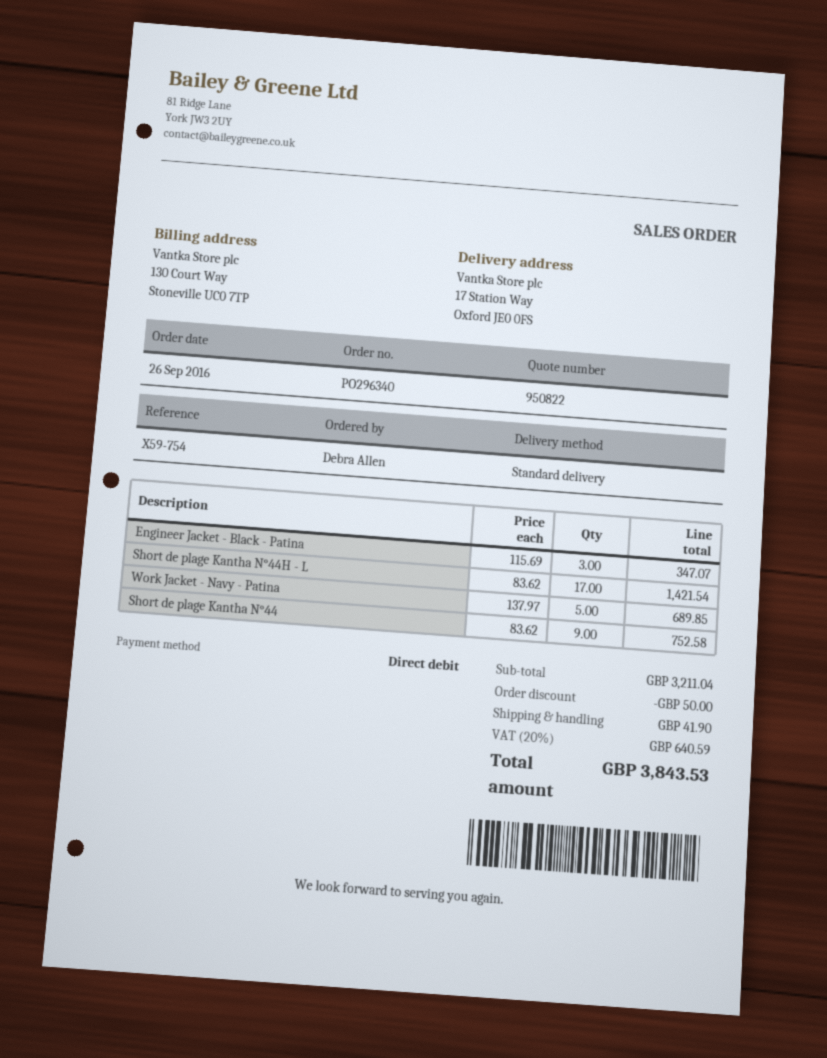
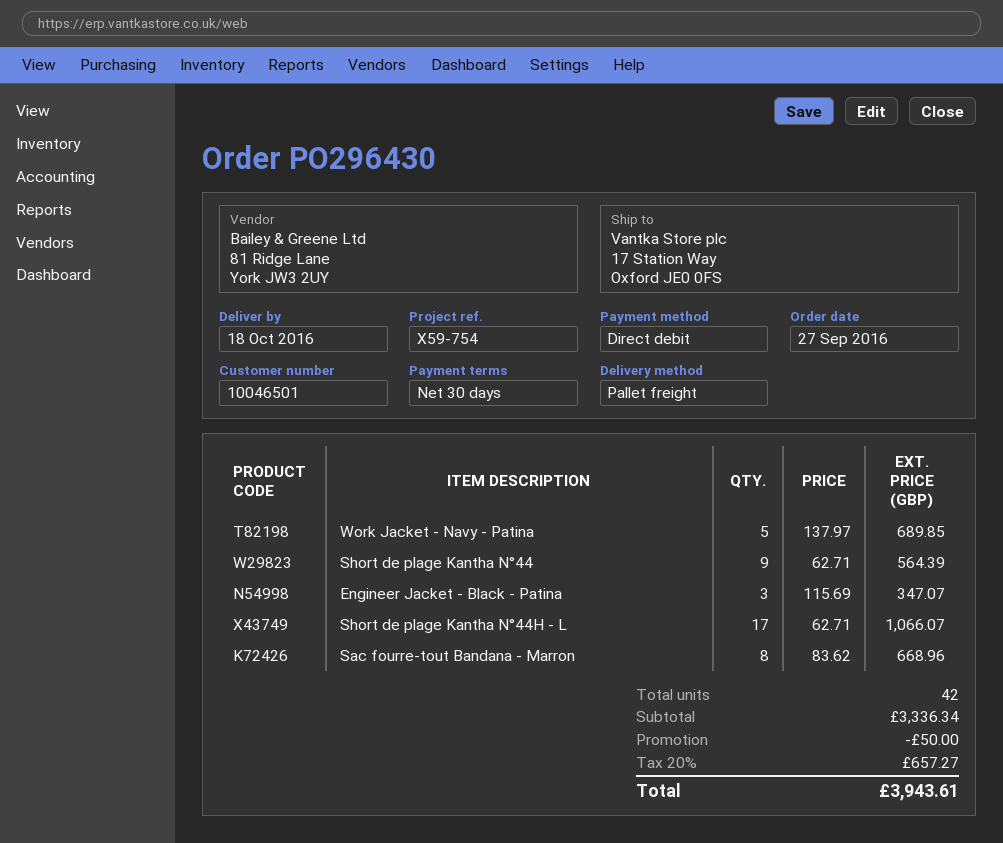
order number: PO296340 -> PO296430
order date: 2016-09-26 -> 2016-09-27
shipping method: standard -> pallet freight
Short de plage Kantha N°44H - L: 17 x 83.62 = 1421.54 -> 17 x 62.71 = 1066.07
Short de plage Kantha N°44: 9 x 83.62 = 752.58 -> 9 x 62.71 = 564.39
Sac fourre-tout Bandana - Marron: none -> 8 x 83.62 = 668.96
subtotal: 3211.04 -> 3336.34
shipping: 41.90 -> none
tax: 20% = 640.59 -> 20% = 657.27
total: 3843.53 -> 3943.61

